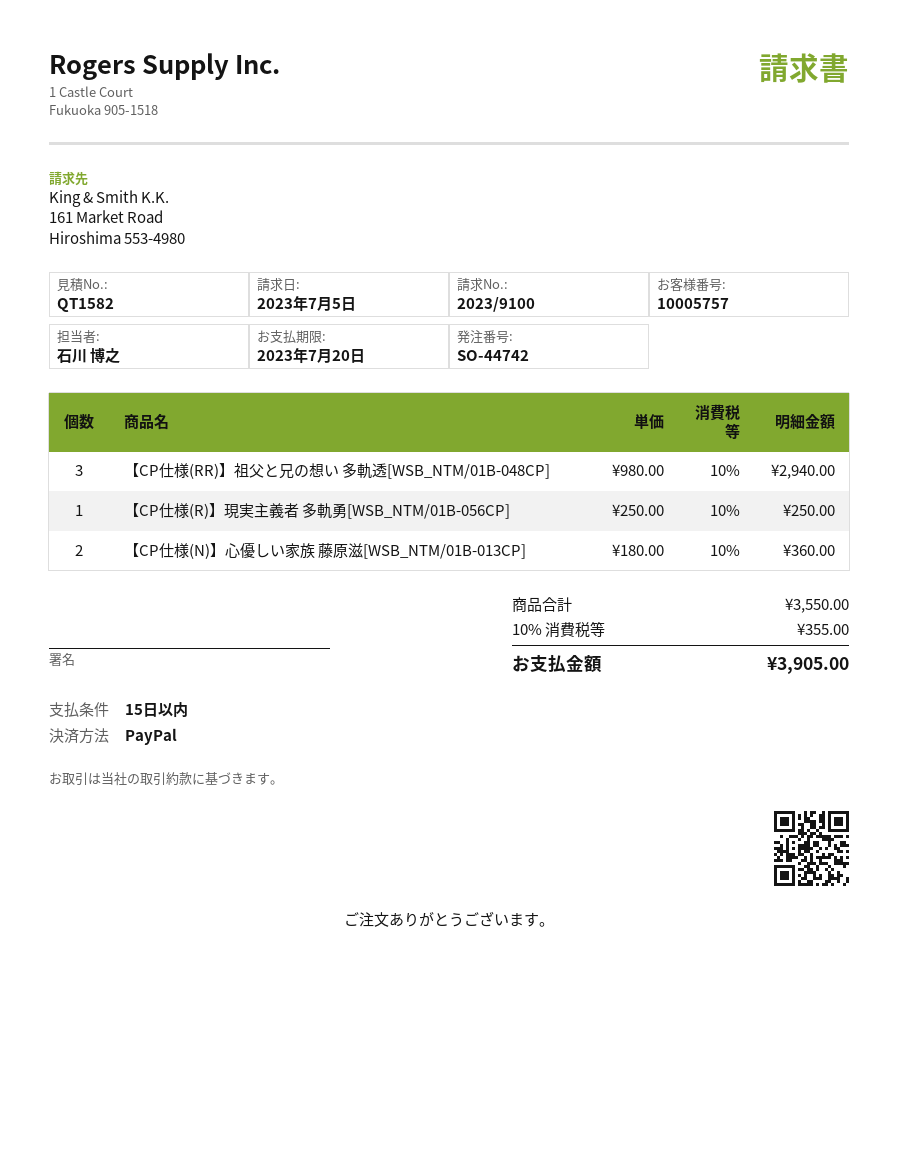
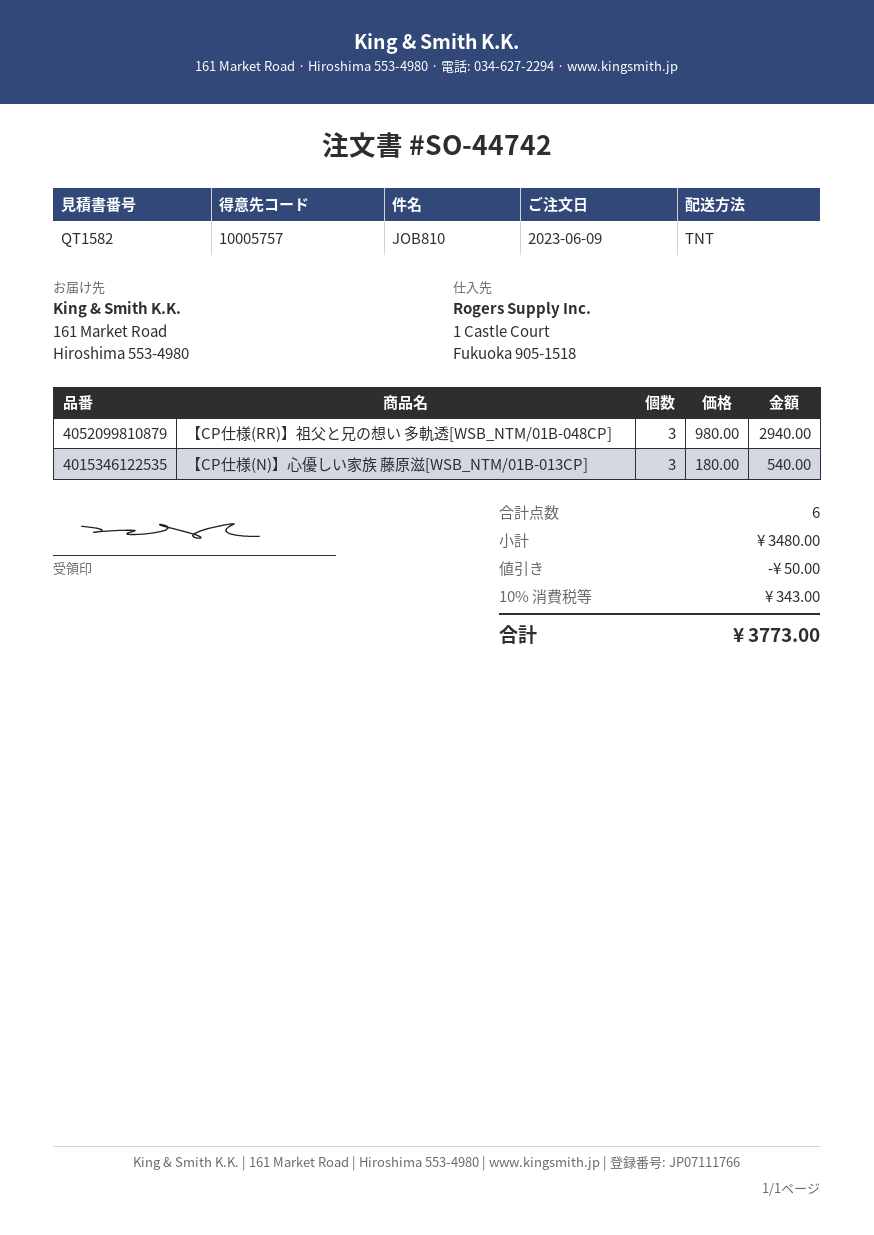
【CP仕様(R)】現実主義者 多軌勇[WSB_NTM/01B-056CP]: 1 x 250.00 = 250.00 -> none
【CP仕様(N)】心優しい家族 藤原滋[WSB_NTM/01B-013CP]: 2 x 180.00 = 360.00 -> 3 x 180.00 = 540.00
subtotal: 3550.00 -> 3480.00
discount: none -> 50.00
tax: 10% = 355.00 -> 10% = 343.00
total: 3905.00 -> 3773.00

